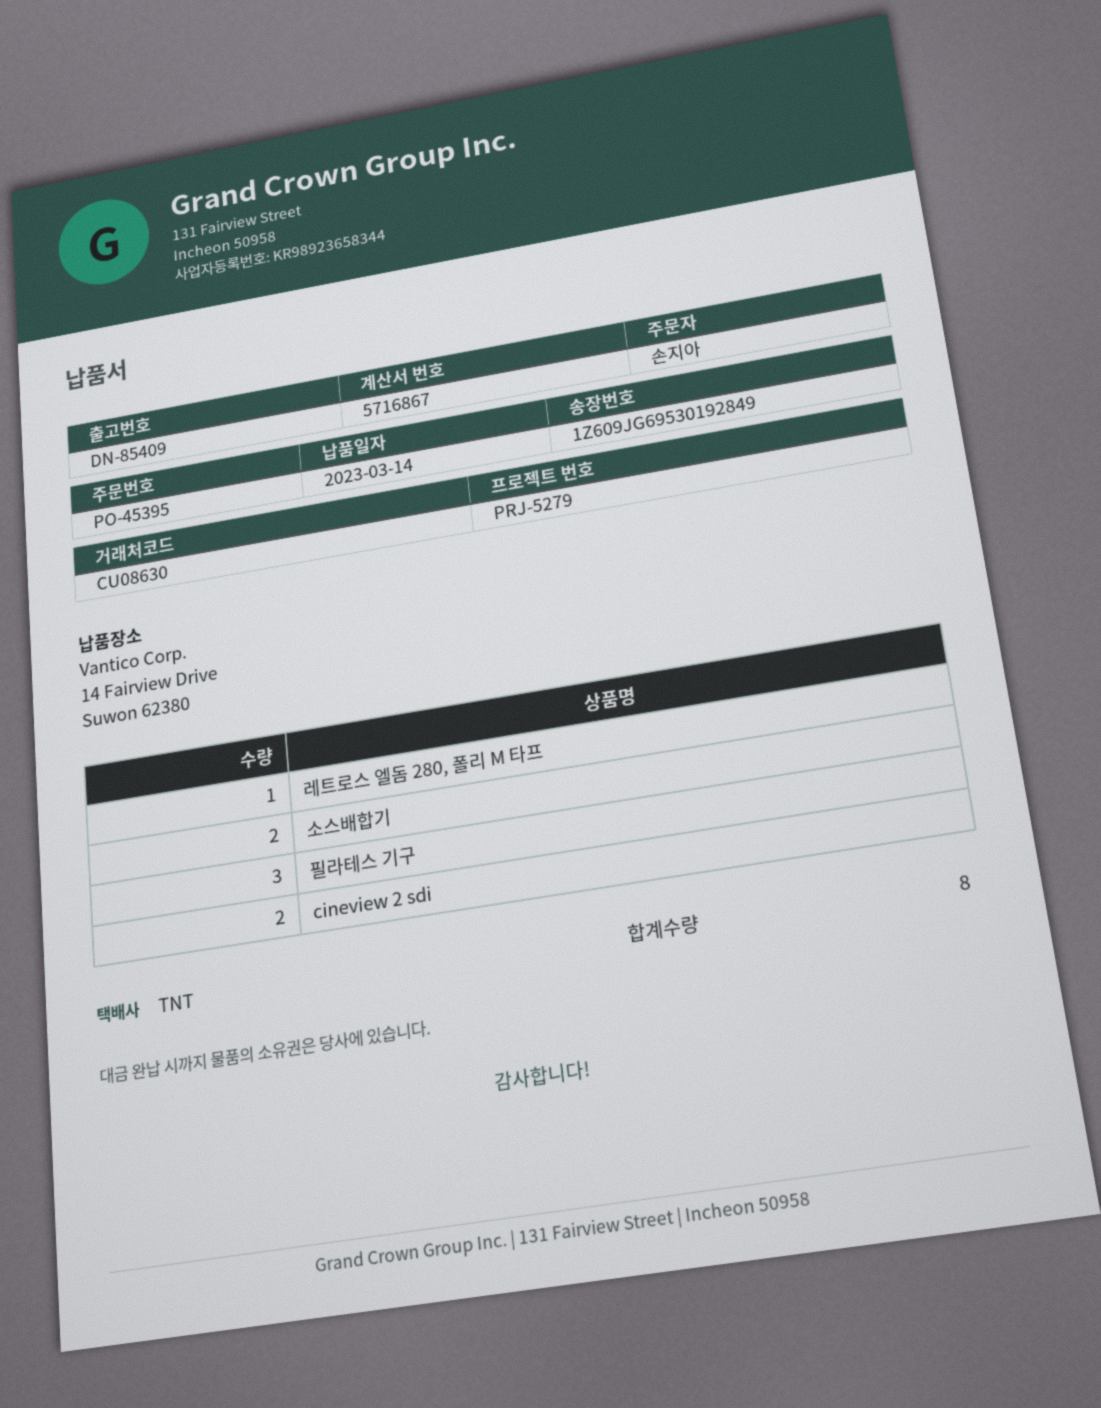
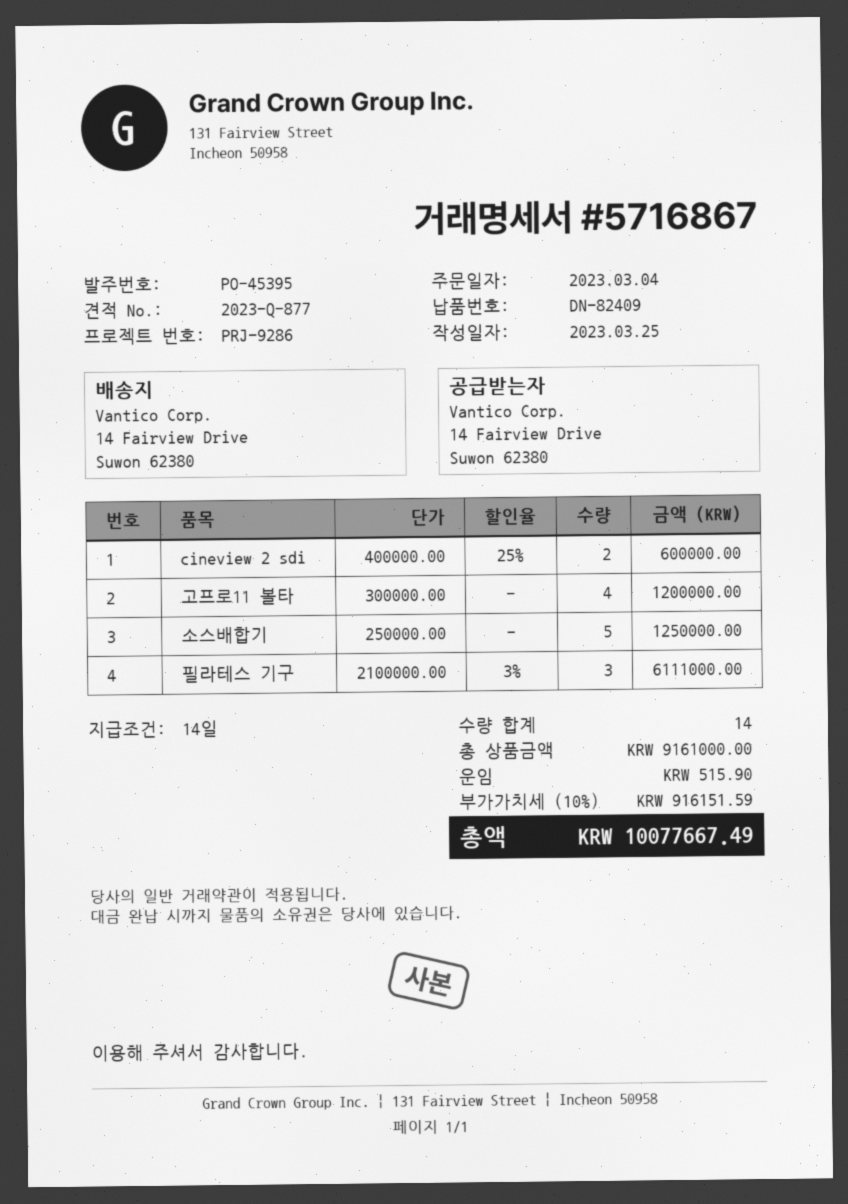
delivery note number: DN-85409 -> DN-82409
reference: PRJ-5279 -> PRJ-9286
레트로스 엘돔 280, 폴리 M 타프: 1 -> none
소스배합기: 2 -> 5
고프로11 볼타: none -> 4
total quantity: 8 -> 14

